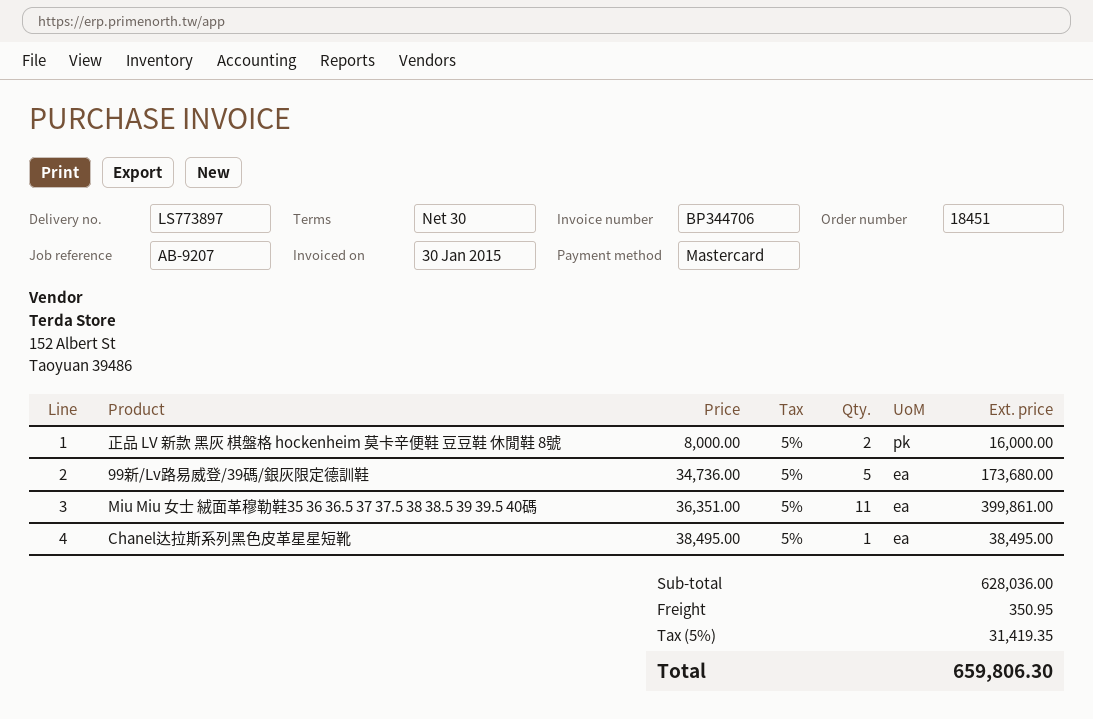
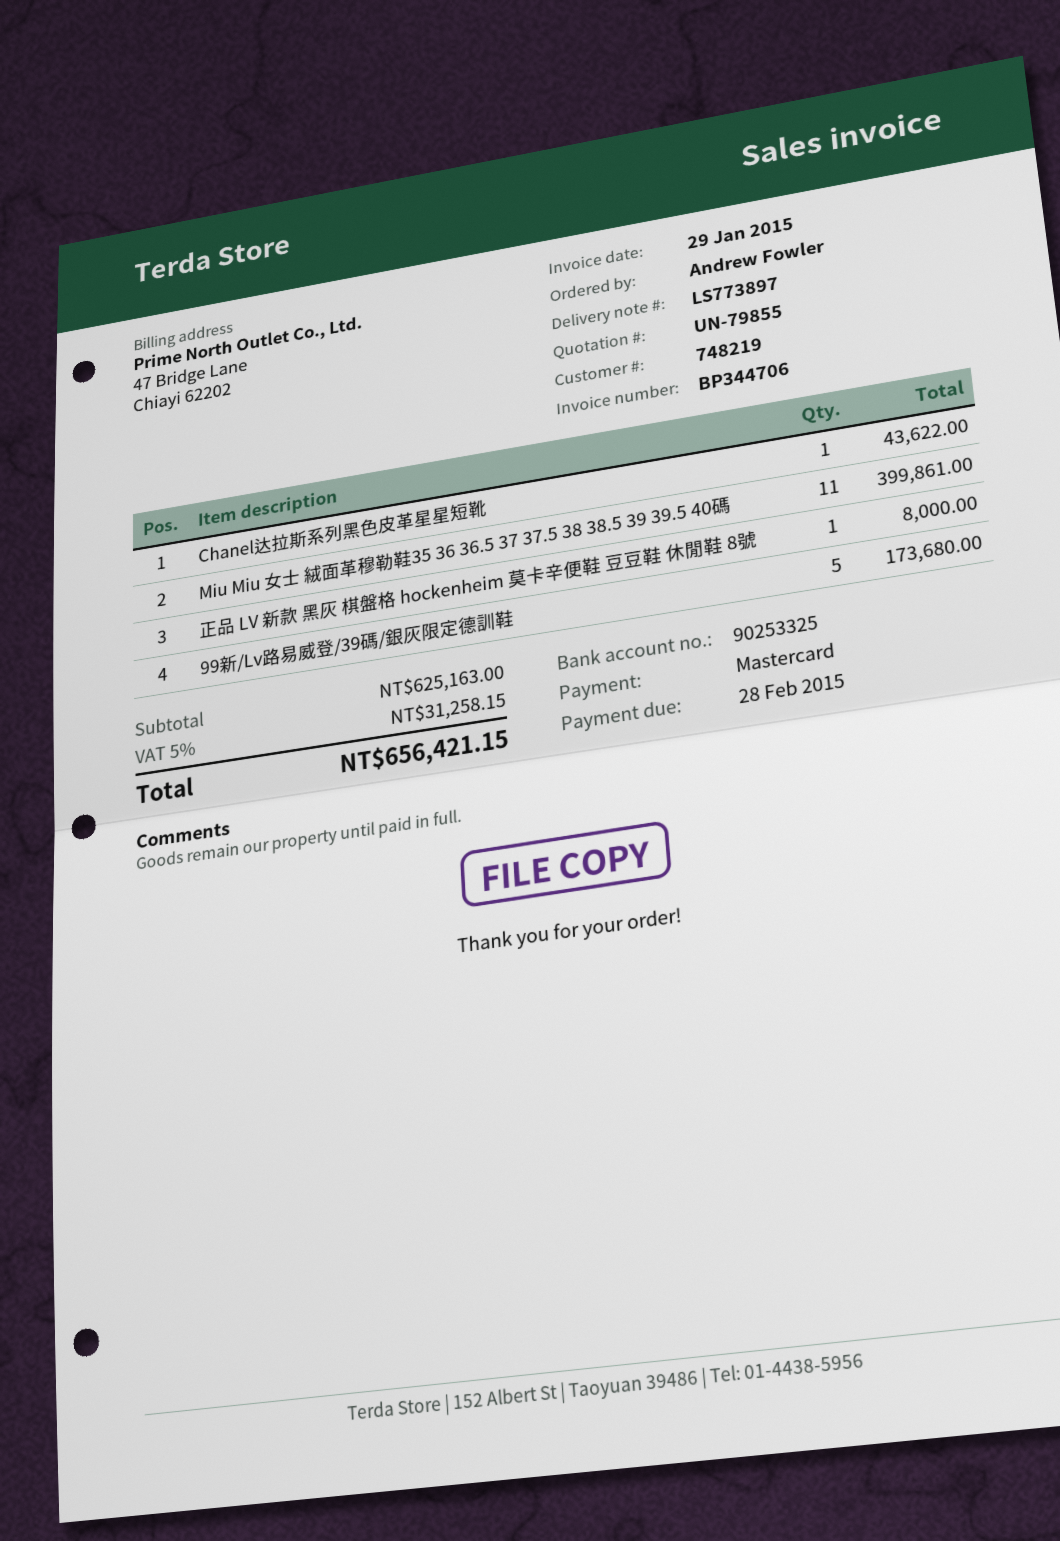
invoice date: 2015-01-30 -> 2015-01-29
正品 LV 新款 黑灰 棋盤格 hockenheim 莫卡辛便鞋 豆豆鞋 休閒鞋 8號: 2 for 16000.00 -> 1 for 8000.00
Chanel达拉斯系列黑色皮革星星短靴: 1 for 38495.00 -> 1 for 43622.00
subtotal: 628036.00 -> 625163.00
shipping: 350.95 -> none
tax: 5% = 31419.35 -> 5% = 31258.15
total: 659806.30 -> 656421.15

